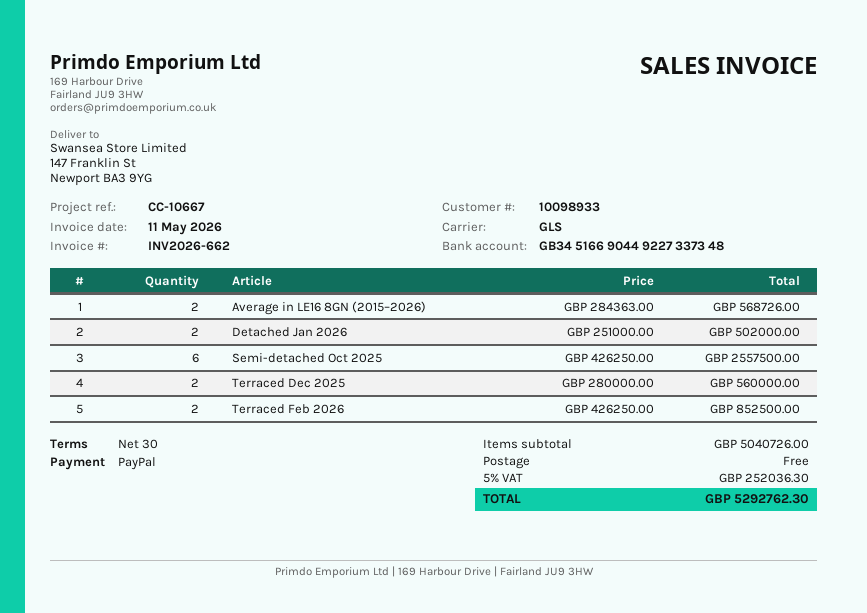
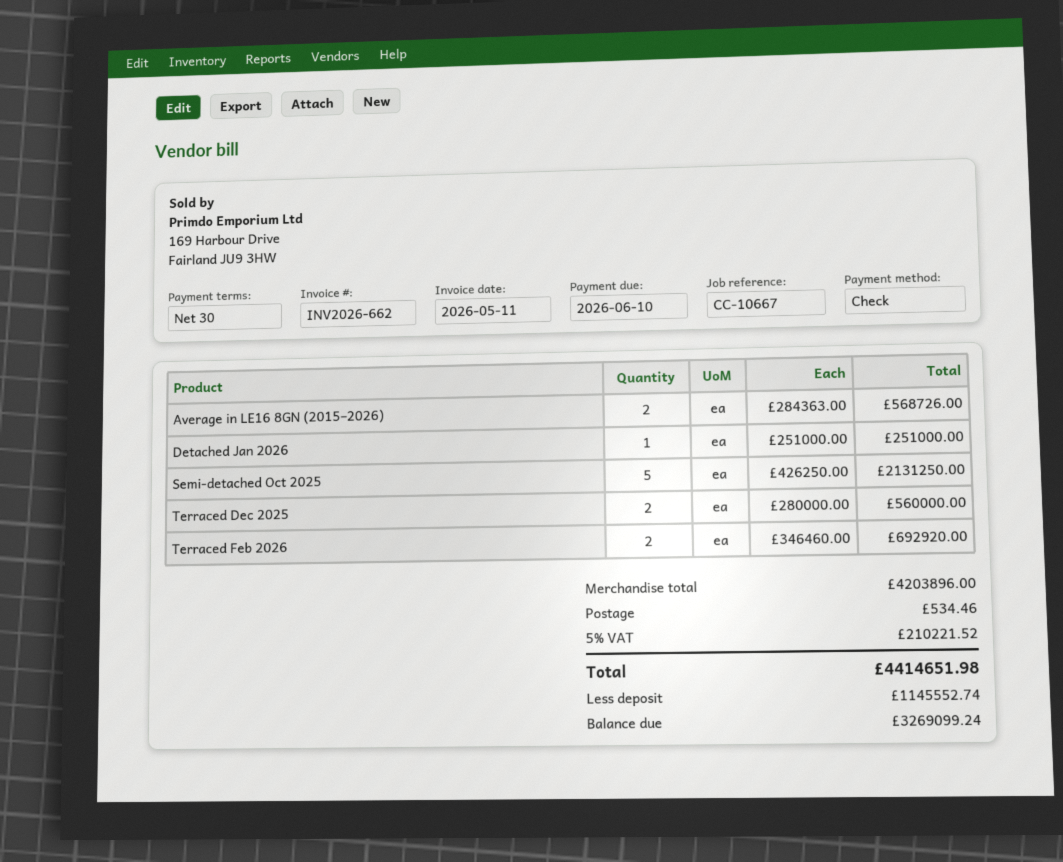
payment method: PayPal -> cheque
Detached Jan 2026: 2 x 251000.00 = 502000.00 -> 1 x 251000.00 = 251000.00
Semi-detached Oct 2025: 6 x 426250.00 = 2557500.00 -> 5 x 426250.00 = 2131250.00
Terraced Feb 2026: 2 x 426250.00 = 852500.00 -> 2 x 346460.00 = 692920.00
subtotal: 5040726.00 -> 4203896.00
shipping: 0.00 -> 534.46
tax: 5% = 252036.30 -> 5% = 210221.52
total: 5292762.30 -> 4414651.98

